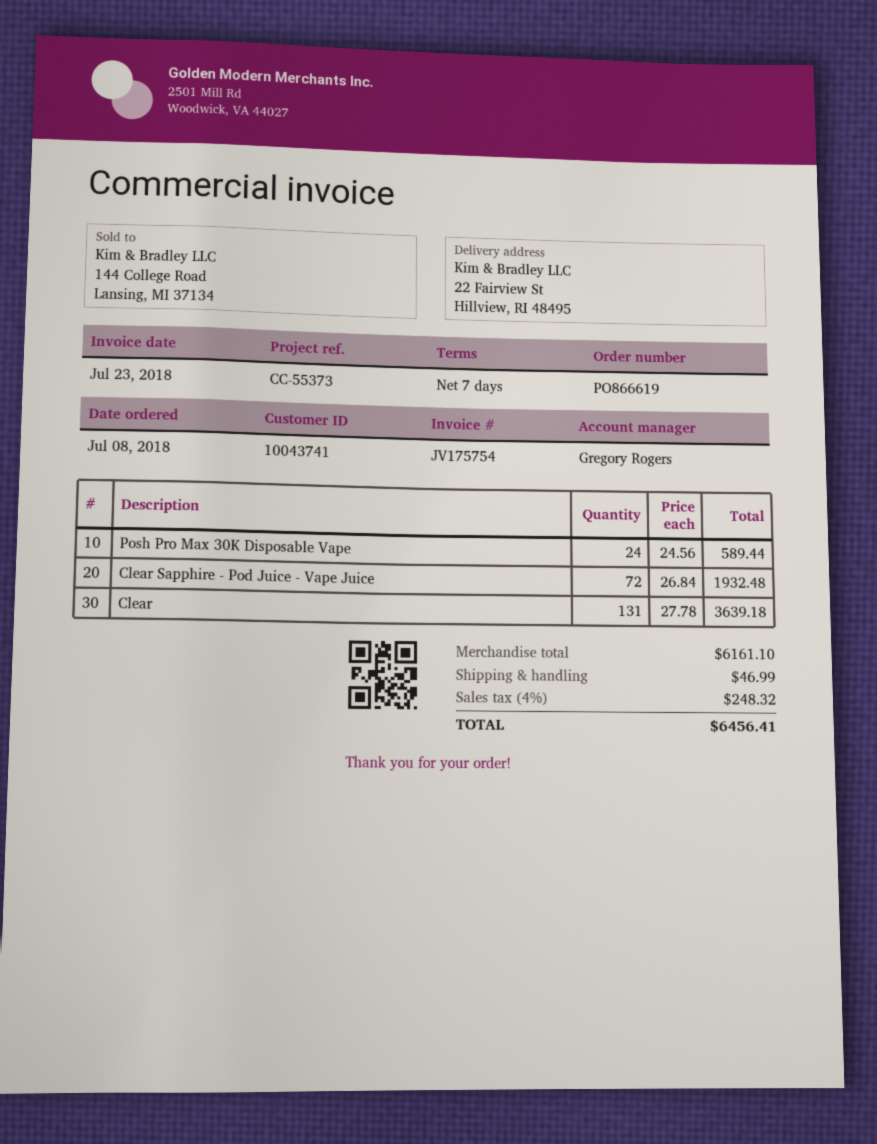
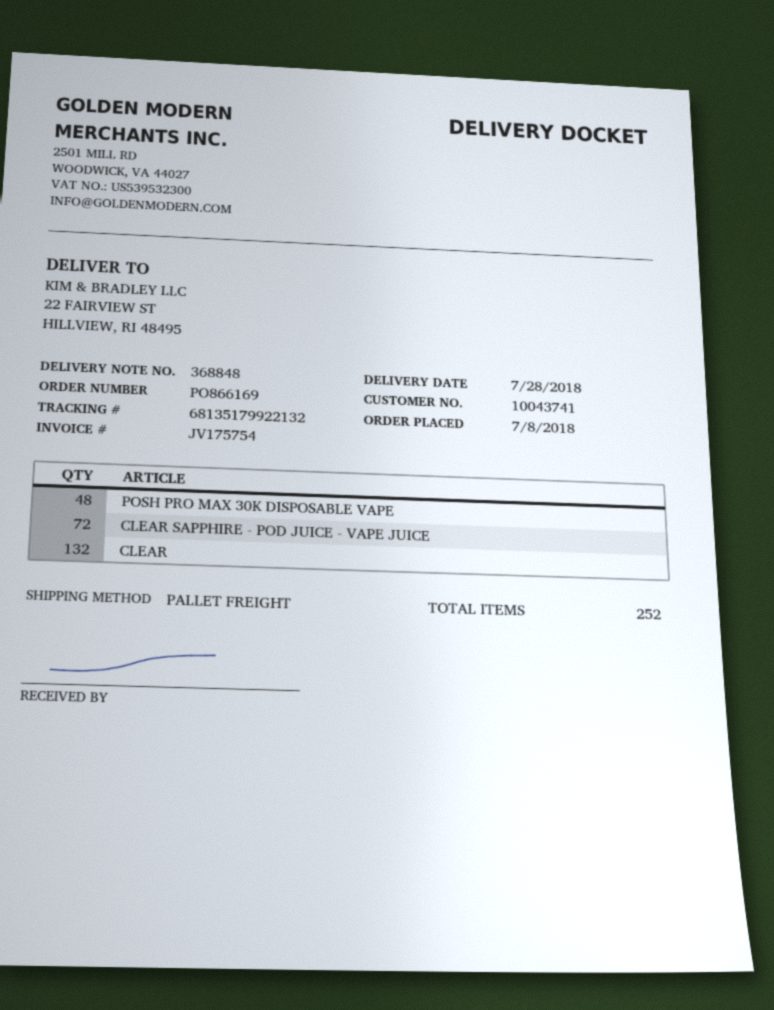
order number: PO866619 -> PO866169
Posh Pro Max 30K Disposable Vape: 24 -> 48
Clear: 131 -> 132

